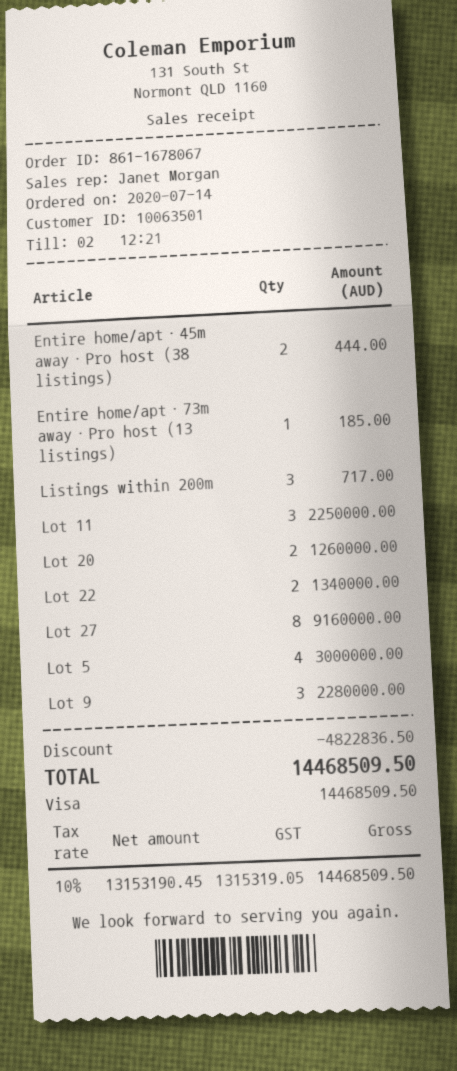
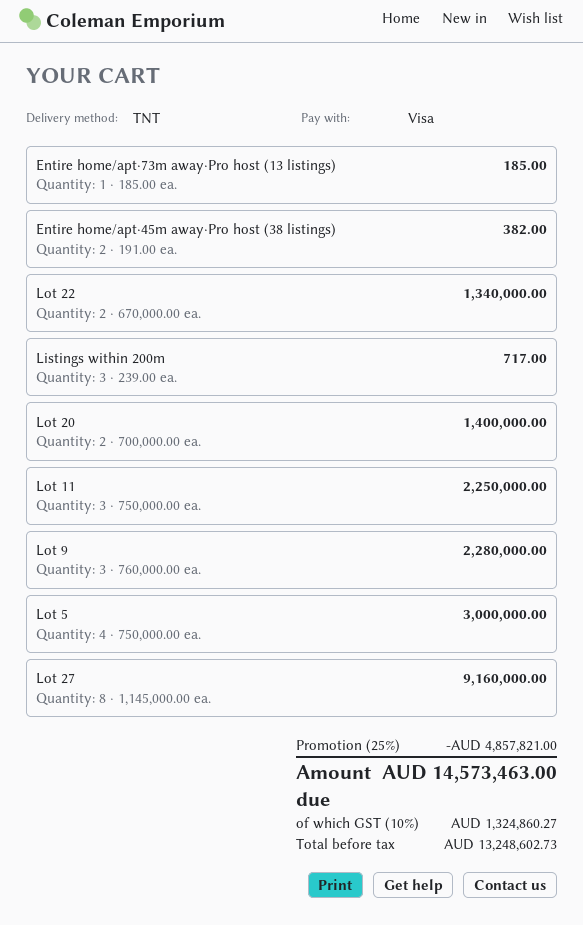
Entire home/apt·45m away·Pro host (38 listings): 2 for 444.00 -> 2 for 382.00
Lot 20: 2 for 1260000.00 -> 2 for 1400000.00
discount: 4822836.50 -> 4857821.00
net: 13153190.45 -> 13248602.73
tax: 10% = 1315319.05 -> 10% = 1324860.27
total: 14468509.50 -> 14573463.00

